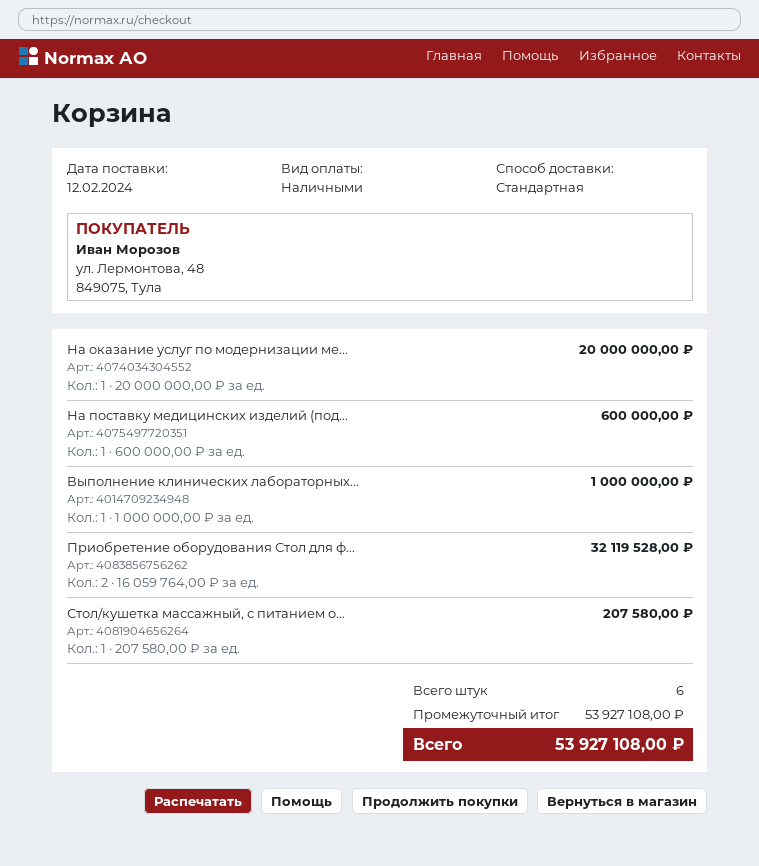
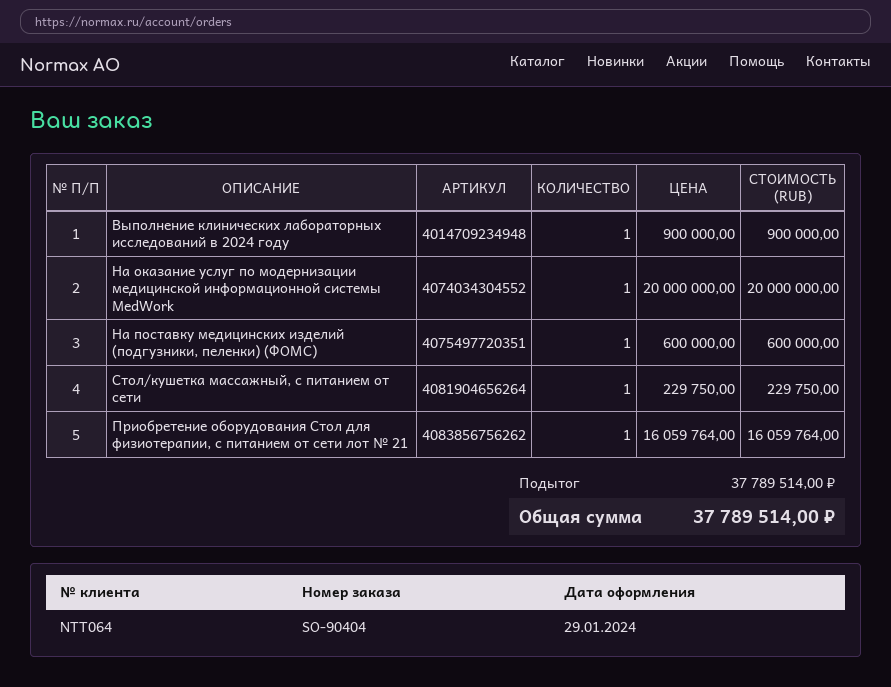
Выполнение клинических лабораторных...: 1 x 1000000.00 = 1000000.00 -> 1 x 900000.00 = 900000.00
Приобретение оборудования Стол для ф...: 2 x 16059764.00 = 32119528.00 -> 1 x 16059764.00 = 16059764.00
Стол/кушетка массажный, с питанием о...: 1 x 207580.00 = 207580.00 -> 1 x 229750.00 = 229750.00
subtotal: 53927108.00 -> 37789514.00
total: 53927108.00 -> 37789514.00

